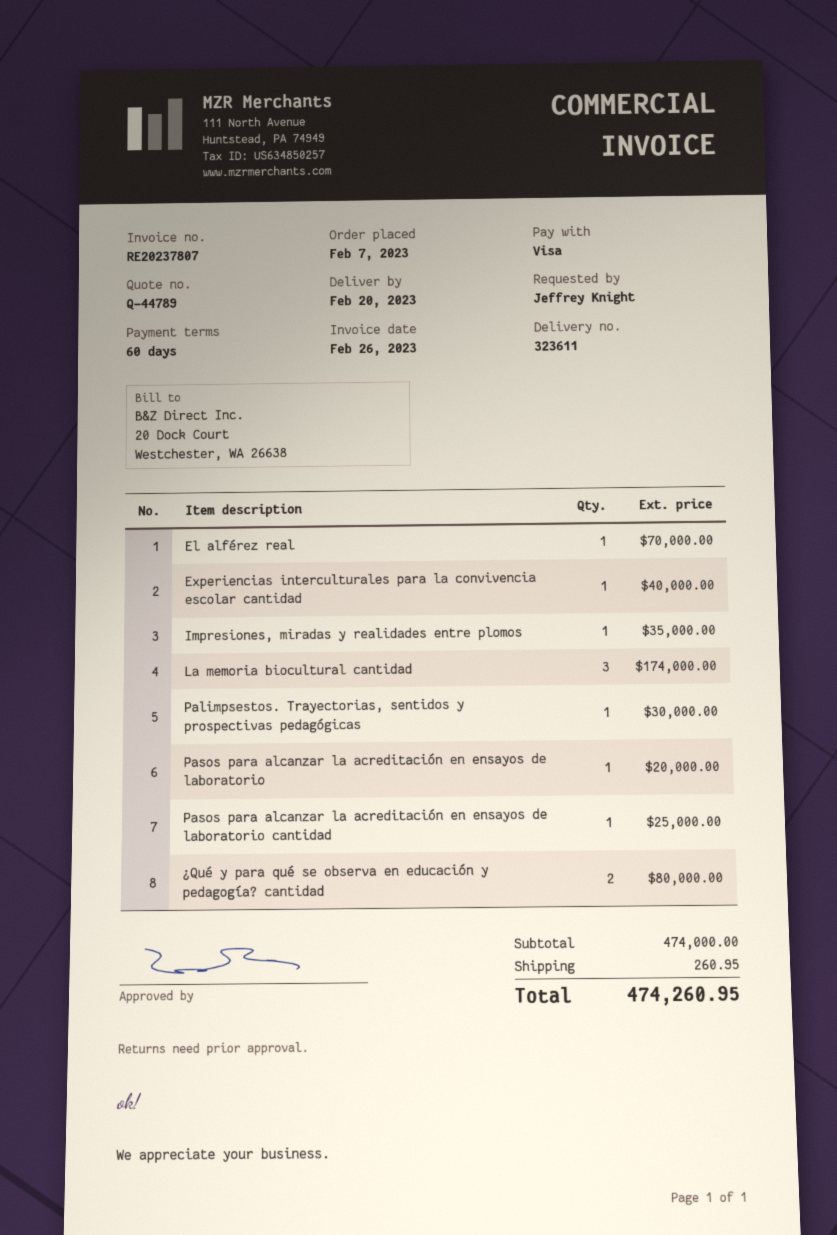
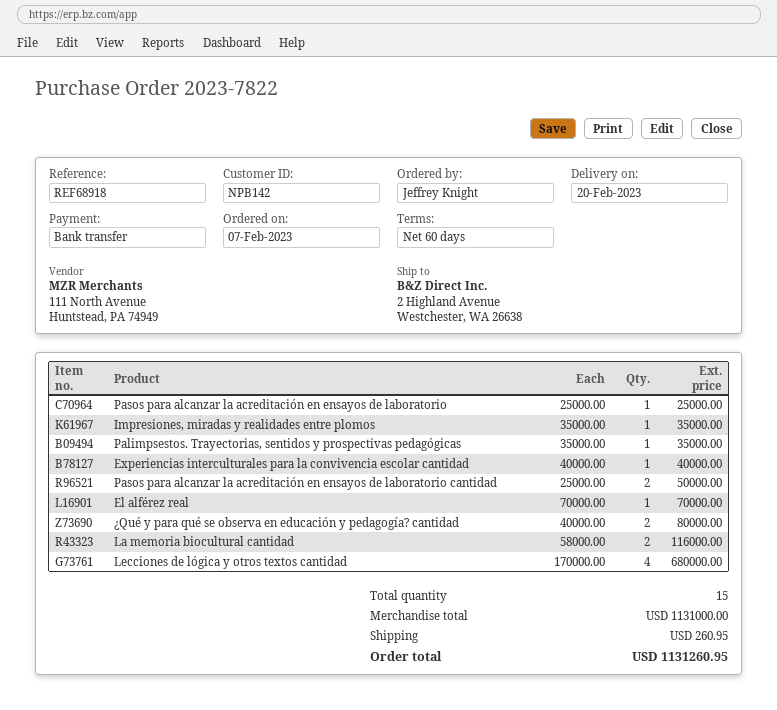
payment method: Visa -> bank transfer
La memoria biocultural cantidad: 3 for 174000.00 -> 2 for 116000.00
Palimpsestos. Trayectorias, sentidos y prospectivas pedagógicas: 1 for 30000.00 -> 1 for 35000.00
Pasos para alcanzar la acreditación en ensayos de laboratorio: 1 for 20000.00 -> 1 for 25000.00
Pasos para alcanzar la acreditación en ensayos de laboratorio cantidad: 1 for 25000.00 -> 2 for 50000.00
Lecciones de lógica y otros textos cantidad: none -> 4 for 680000.00
subtotal: 474000.00 -> 1131000.00
total: 474260.95 -> 1131260.95

